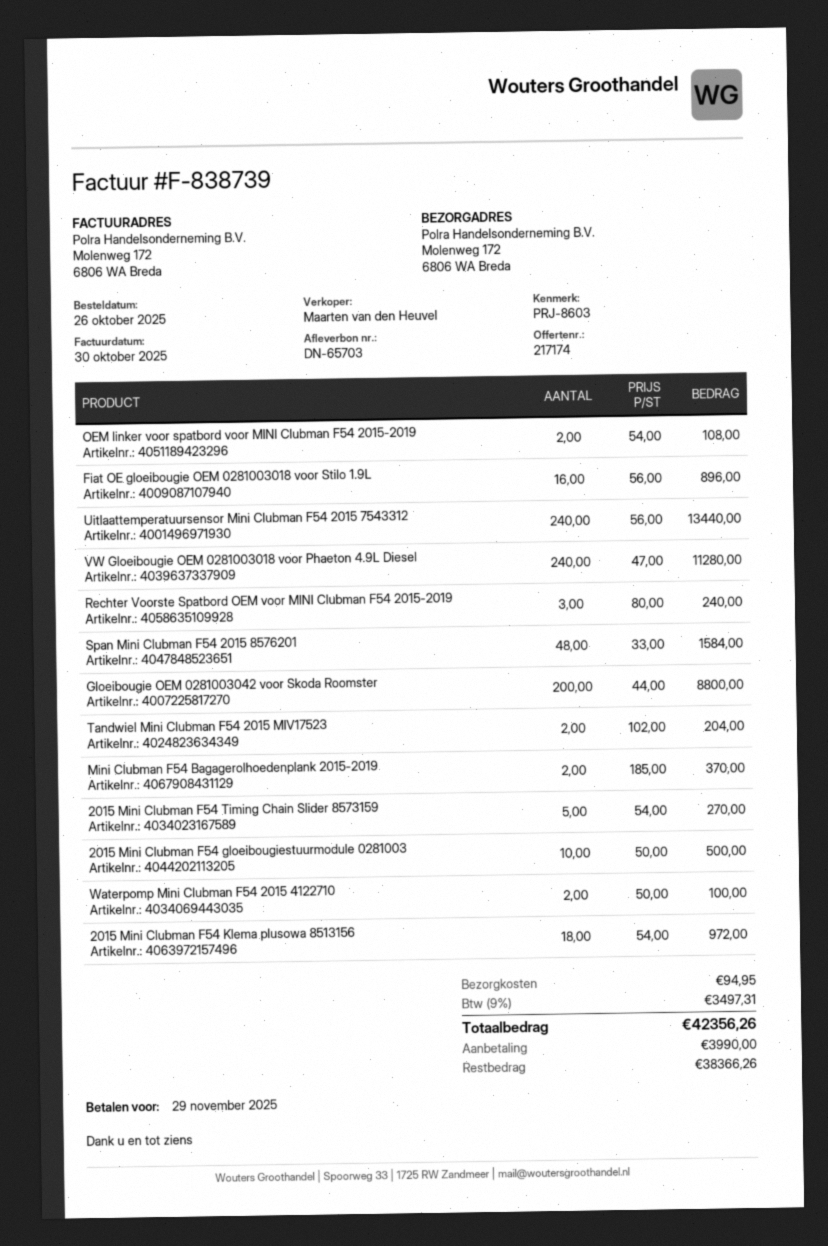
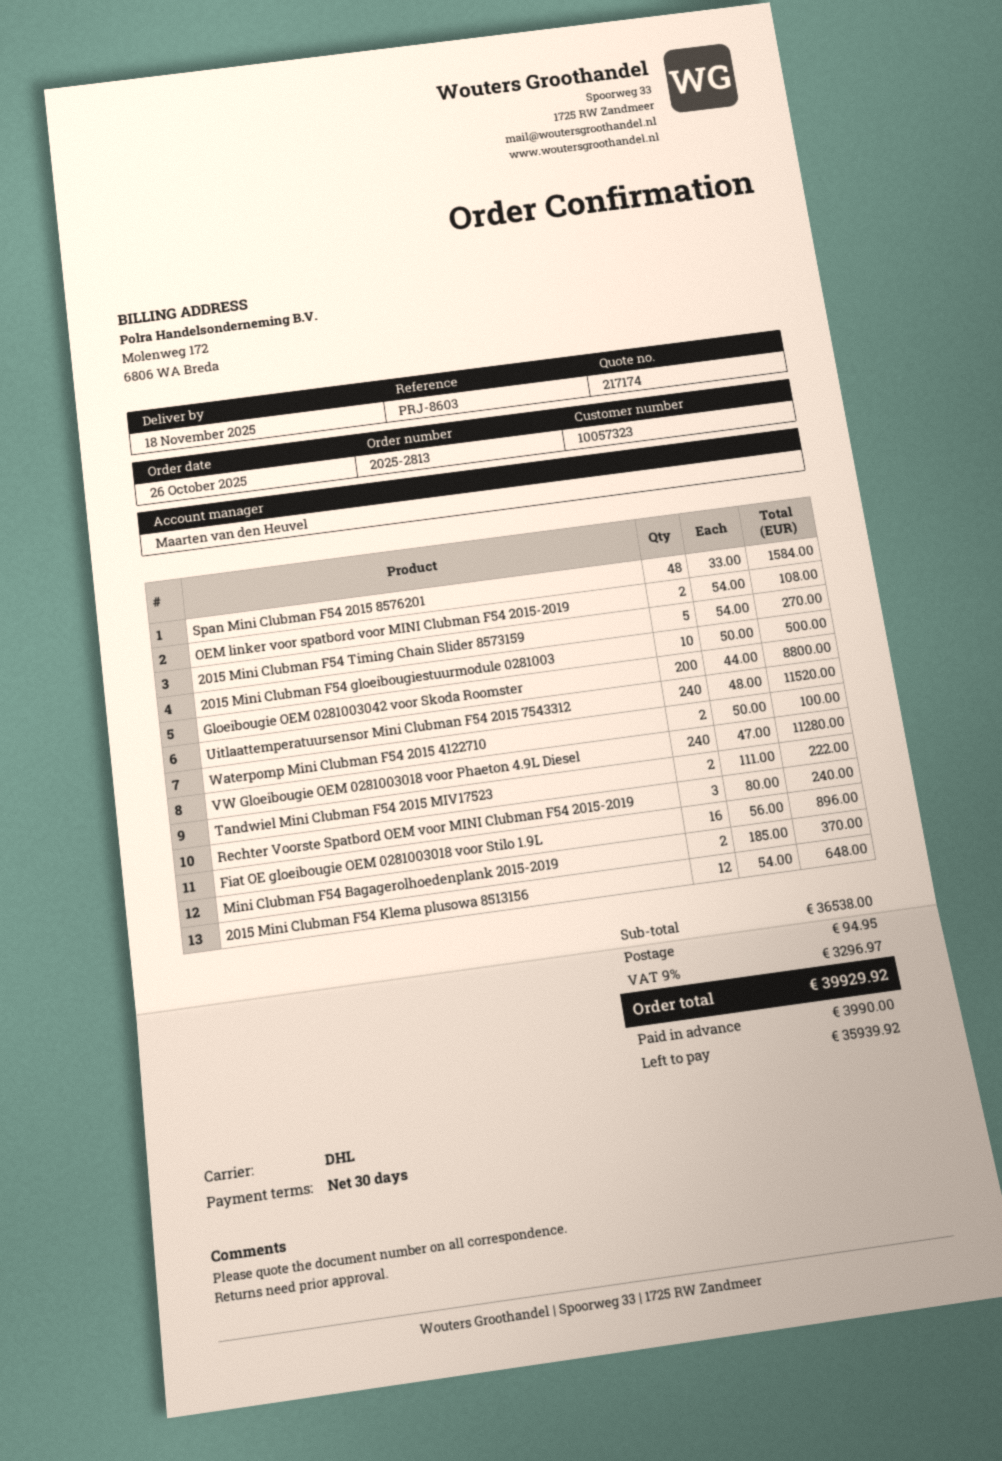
Uitlaattemperatuursensor Mini Clubman F54 2015 7543312: 240 x 56.00 = 13440.00 -> 240 x 48.00 = 11520.00
Tandwiel Mini Clubman F54 2015 MIV17523: 2 x 102.00 = 204.00 -> 2 x 111.00 = 222.00
2015 Mini Clubman F54 Klema plusowa 8513156: 18 x 54.00 = 972.00 -> 12 x 54.00 = 648.00
tax: 9% = 3497.31 -> 9% = 3296.97
total: 42356.26 -> 39929.92
balance: 38366.26 -> 35939.92

